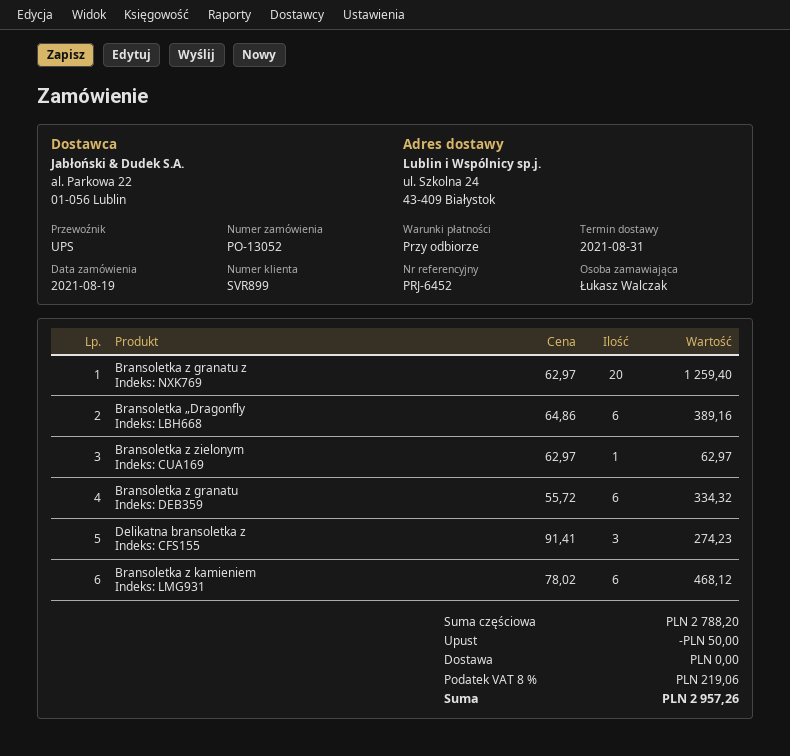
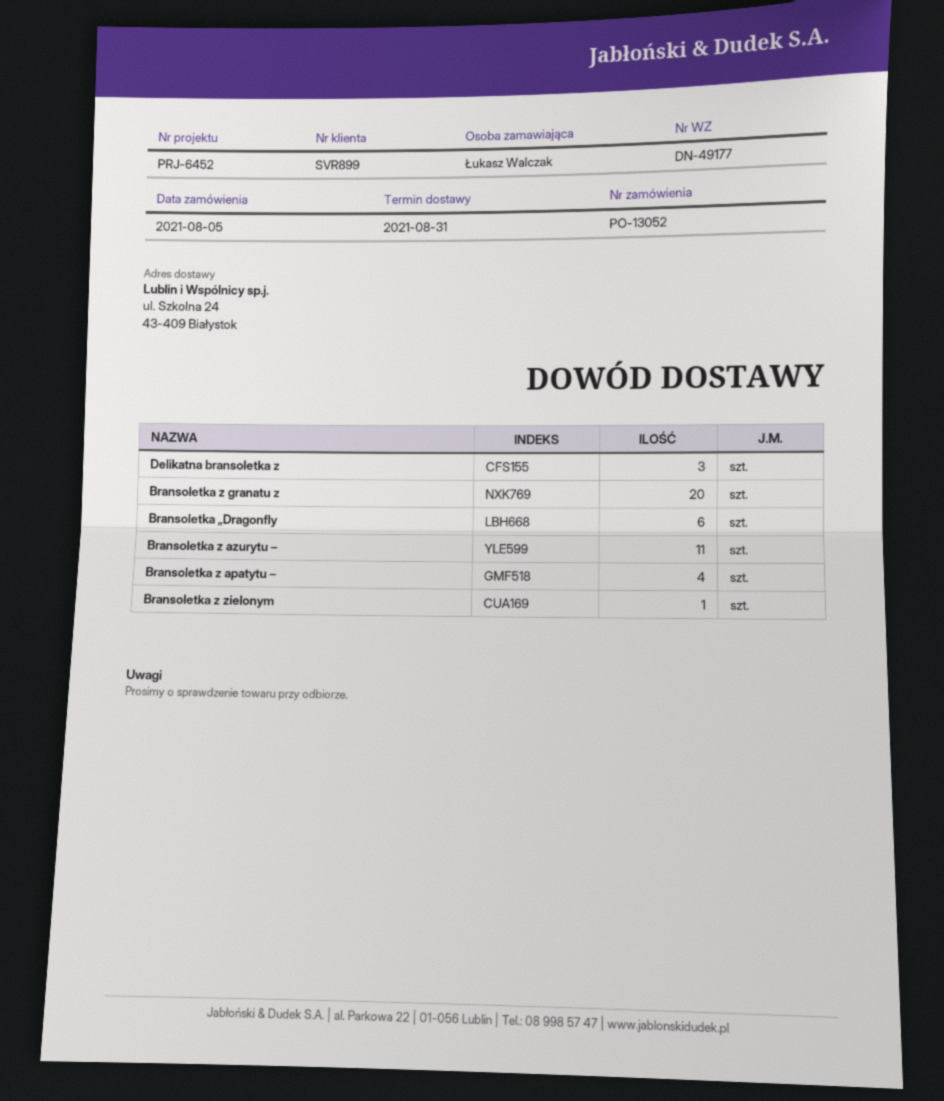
order date: 2021-08-19 -> 2021-08-05
Bransoletka z granatu: 6 -> none
Bransoletka z kamieniem: 6 -> none
Bransoletka z azurytu –: none -> 11
Bransoletka z apatytu –: none -> 4

